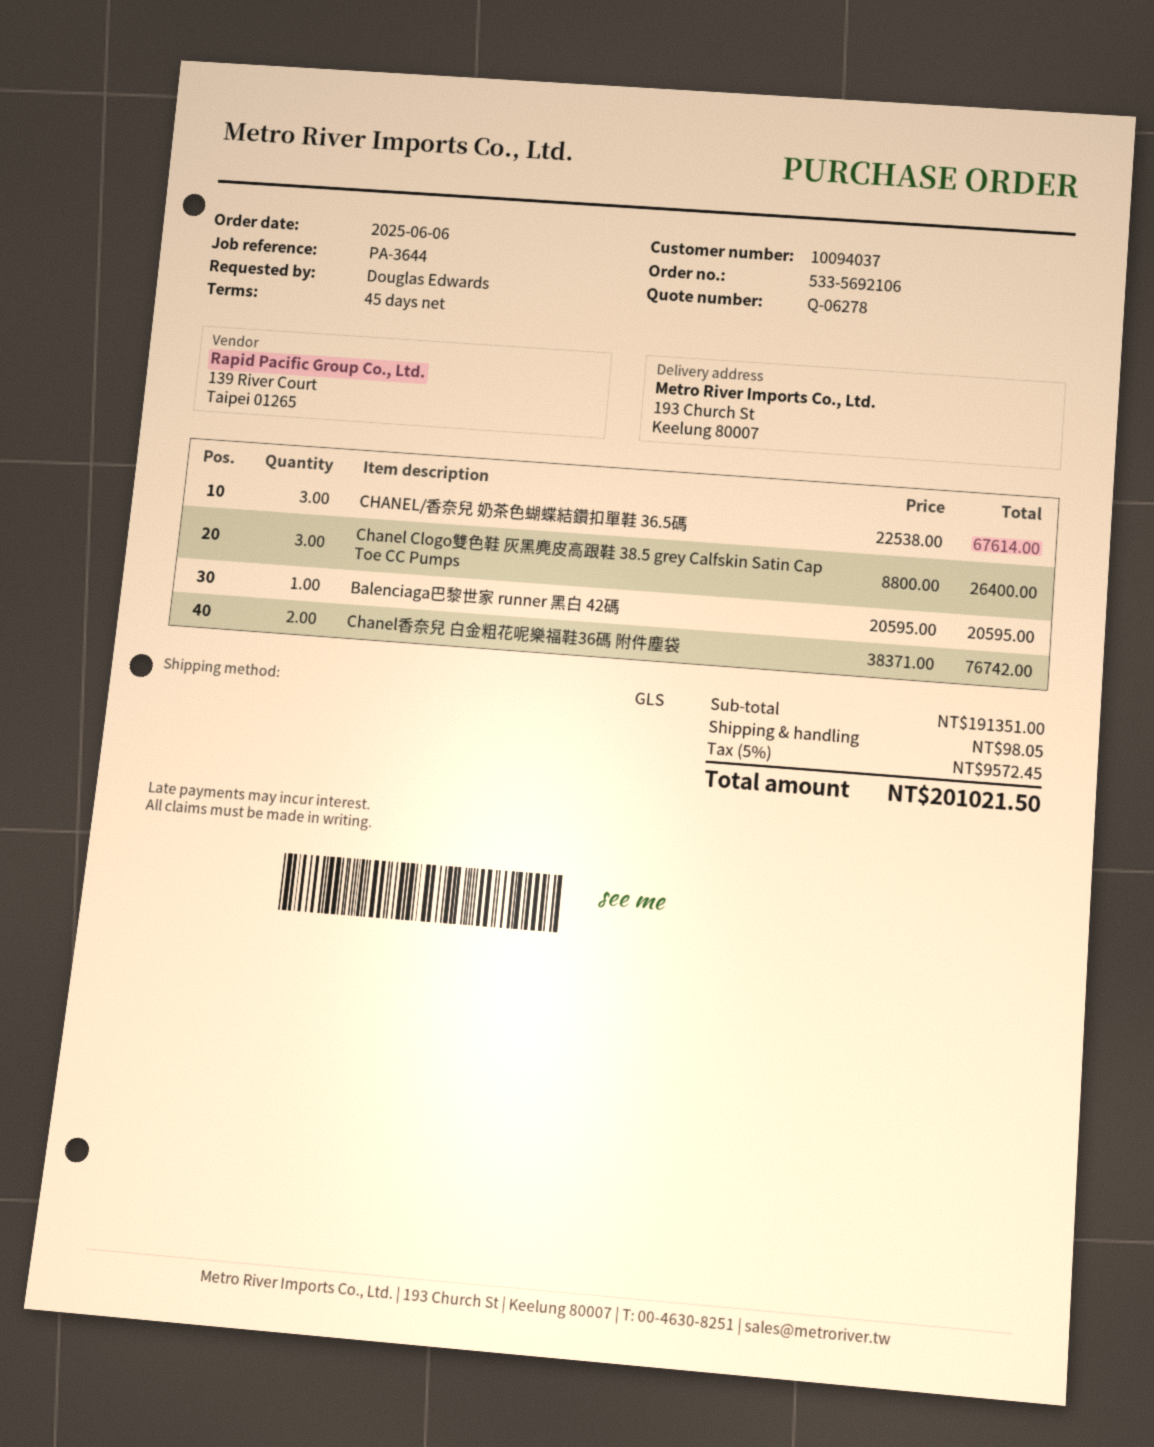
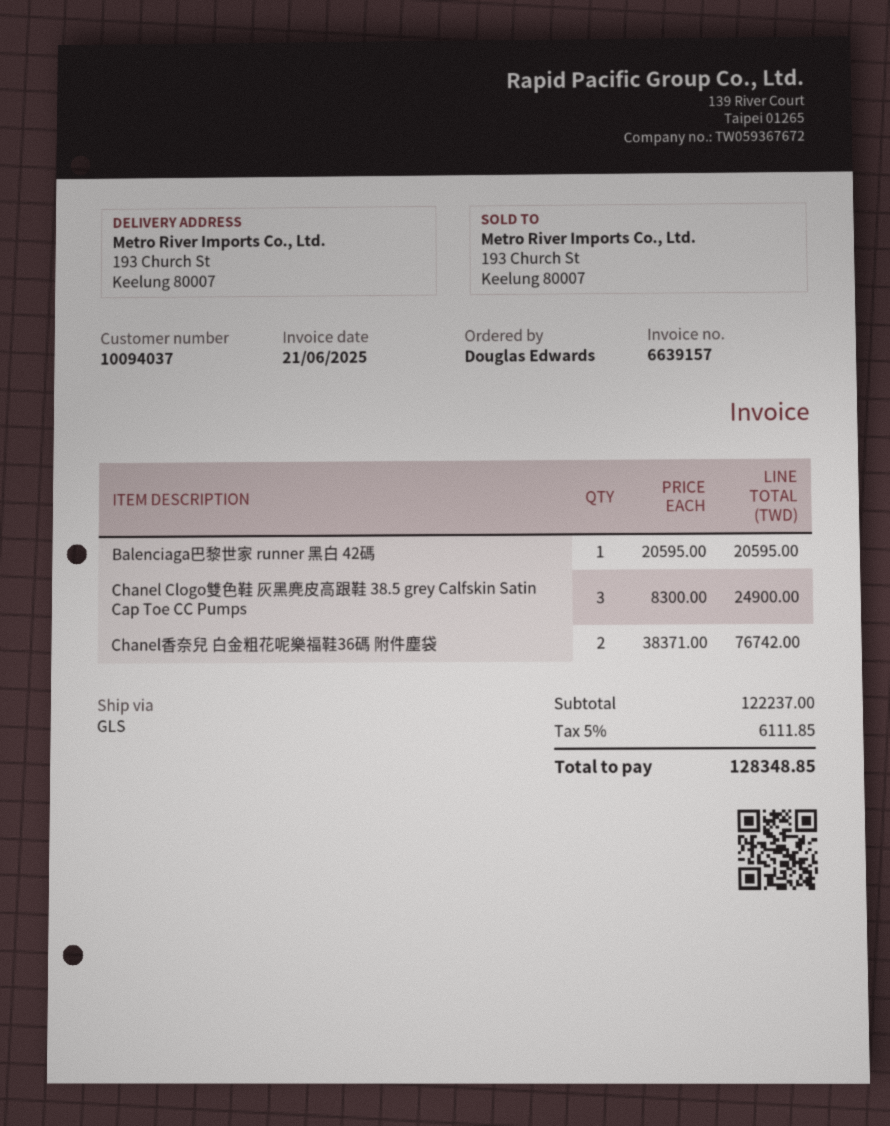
CHANEL/香奈兒 奶茶色蝴蝶結鑽扣單鞋 36.5碼: 3 x 22538.00 = 67614.00 -> none
Chanel Clogo雙色鞋 灰黑麂皮高跟鞋 38.5 grey Calfskin Satin Cap Toe CC Pumps: 3 x 8800.00 = 26400.00 -> 3 x 8300.00 = 24900.00
subtotal: 191351.00 -> 122237.00
shipping: 98.05 -> none
tax: 5% = 9572.45 -> 5% = 6111.85
total: 201021.50 -> 128348.85

